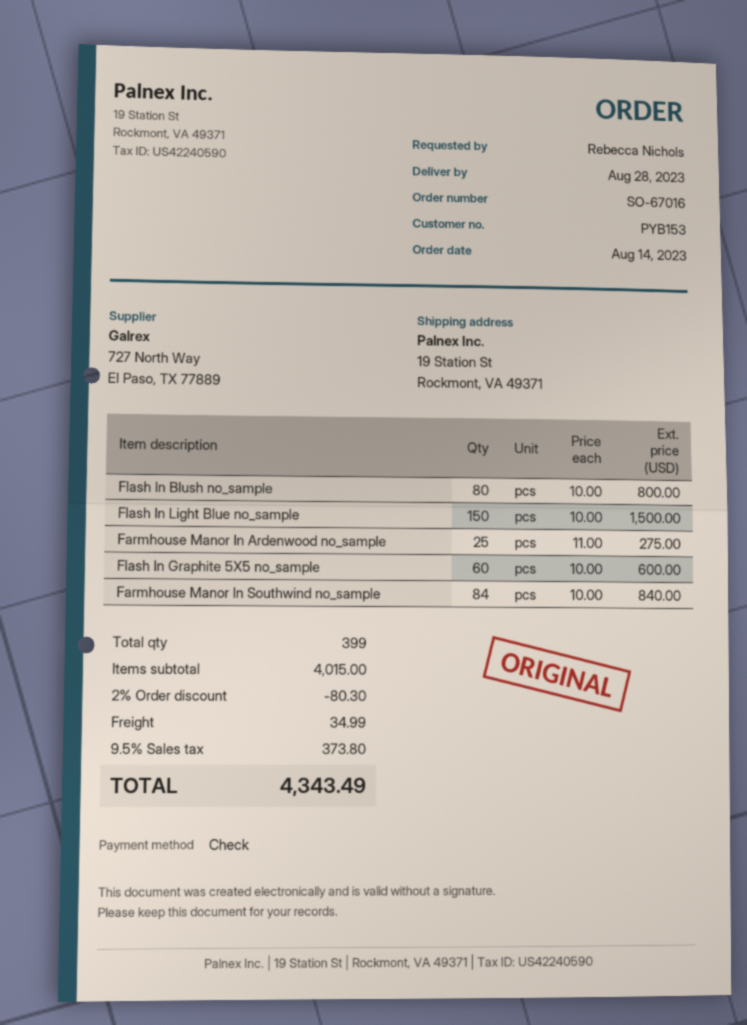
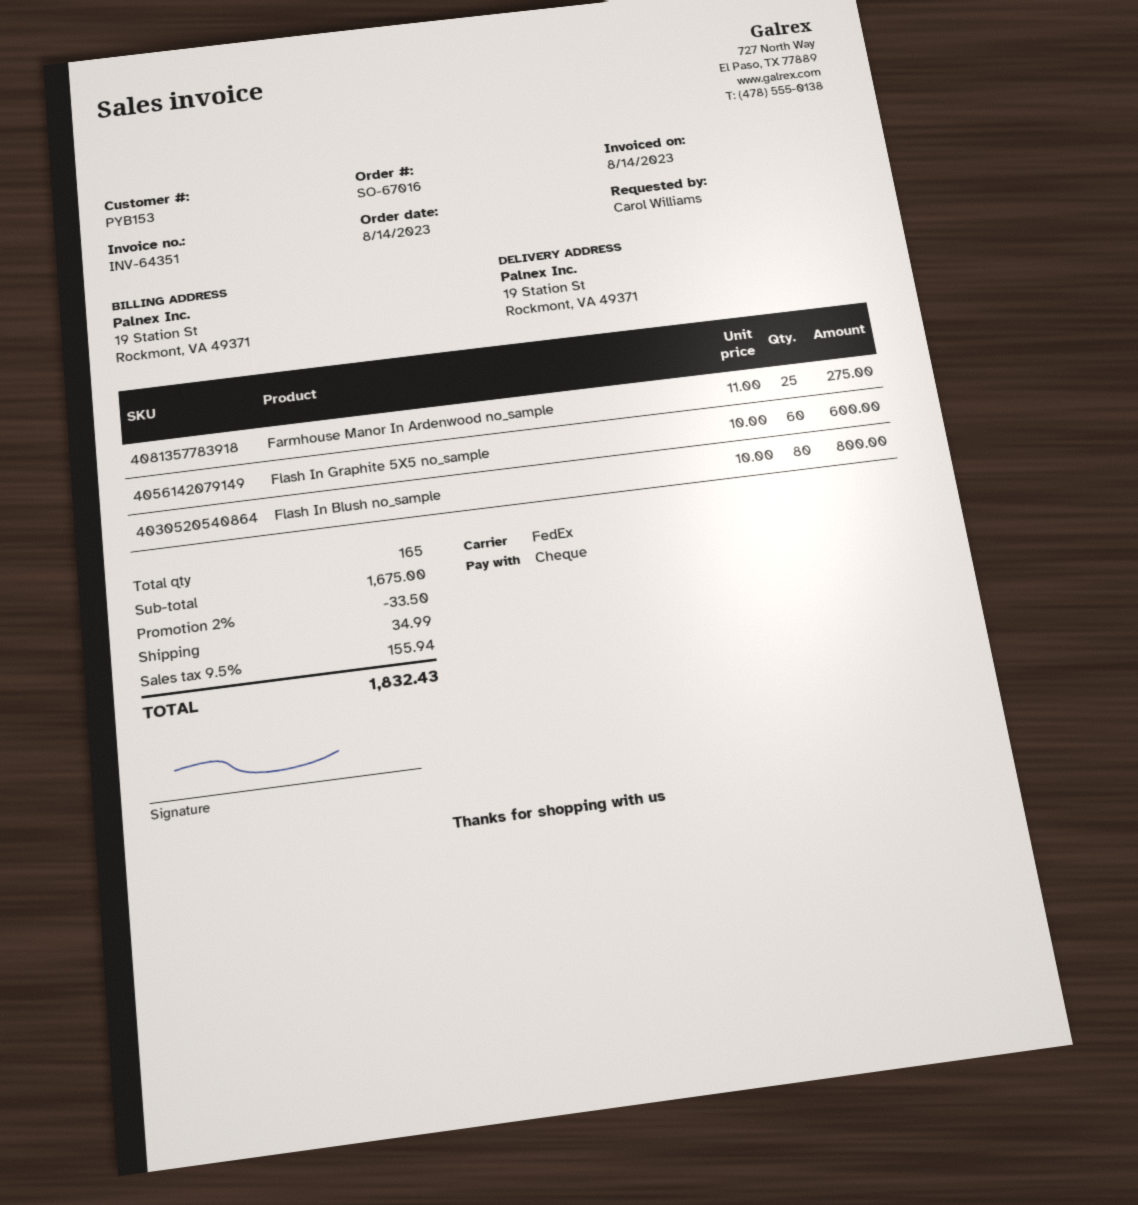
ordered by: Rebecca Nichols -> Carol Williams
Flash In Light Blue no_sample: 150 x 10.00 = 1500.00 -> none
Farmhouse Manor In Southwind no_sample: 84 x 10.00 = 840.00 -> none
total quantity: 399 -> 165
subtotal: 4015.00 -> 1675.00
discount: 2% = 80.30 -> 2% = 33.50
tax: 9.5% = 373.80 -> 9.5% = 155.94
total: 4343.49 -> 1832.43

